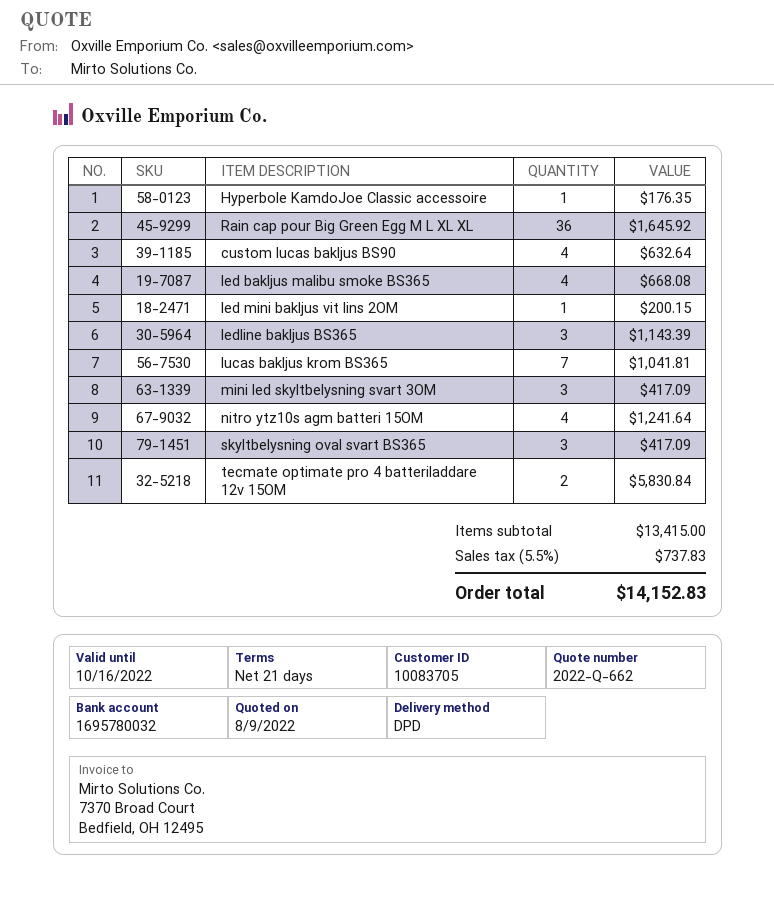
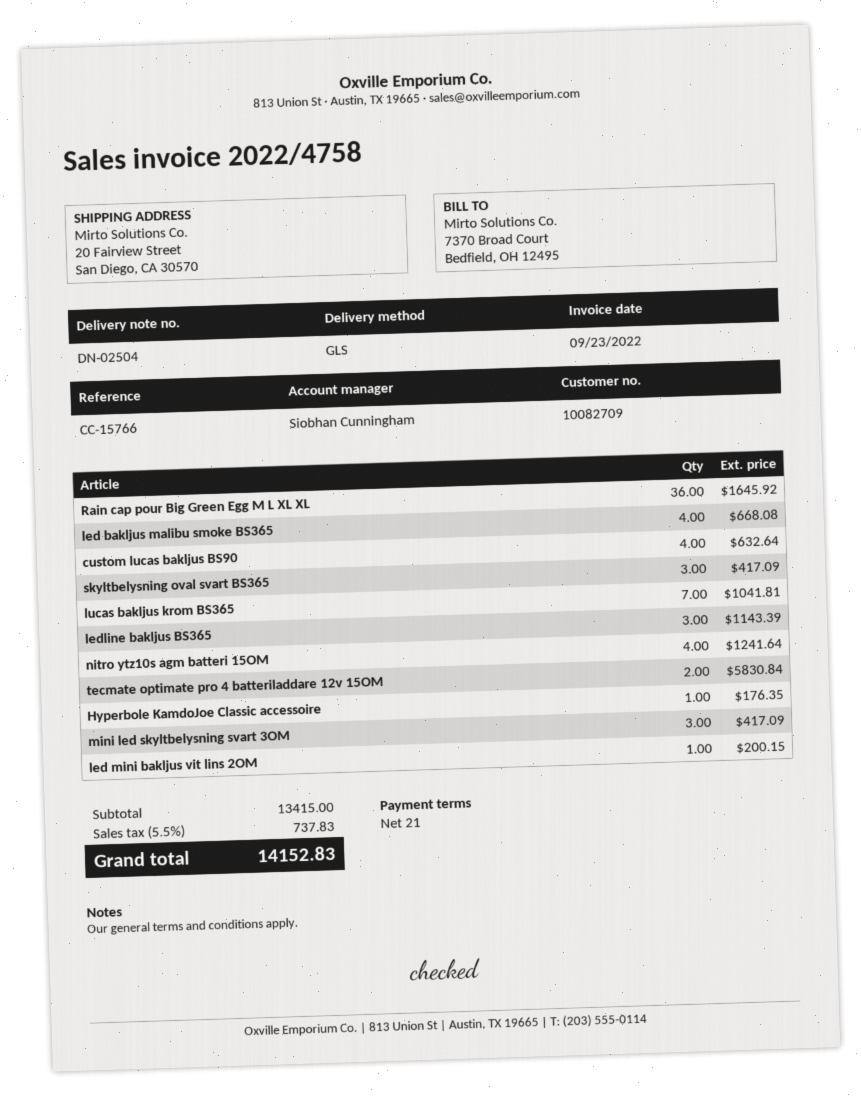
customer number: 10083705 -> 10082709
shipping method: DPD -> GLS

